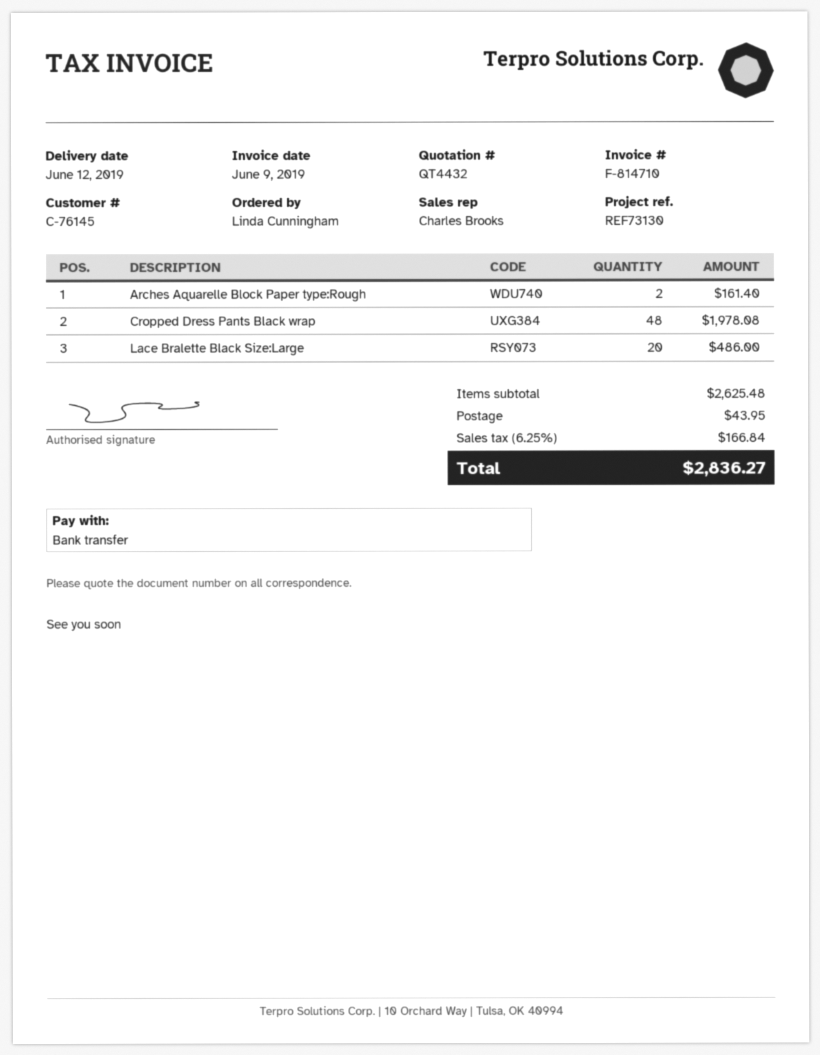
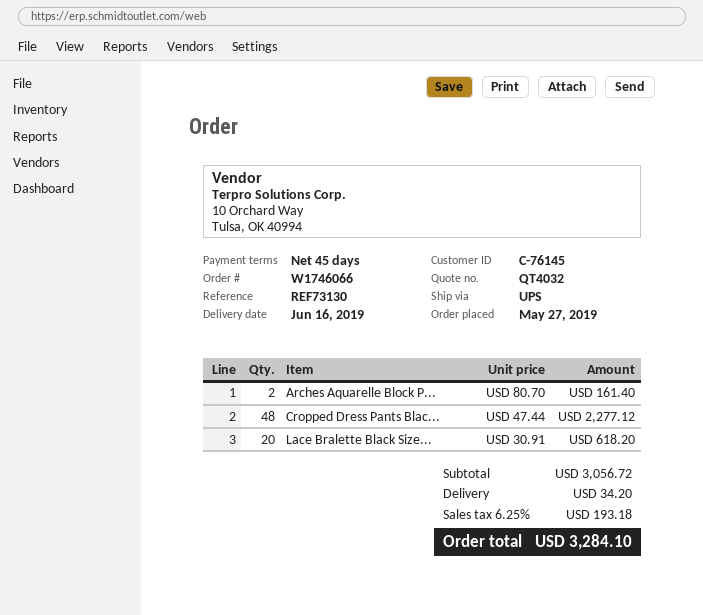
quote number: QT4432 -> QT4032
delivery date: 2019-06-12 -> 2019-06-16
Cropped Dress Pants Black wrap: 48 for 1978.08 -> 48 for 2277.12
Lace Bralette Black Size:Large: 20 for 486.00 -> 20 for 618.20
subtotal: 2625.48 -> 3056.72
shipping: 43.95 -> 34.20
tax: 6.25% = 166.84 -> 6.25% = 193.18
total: 2836.27 -> 3284.10

